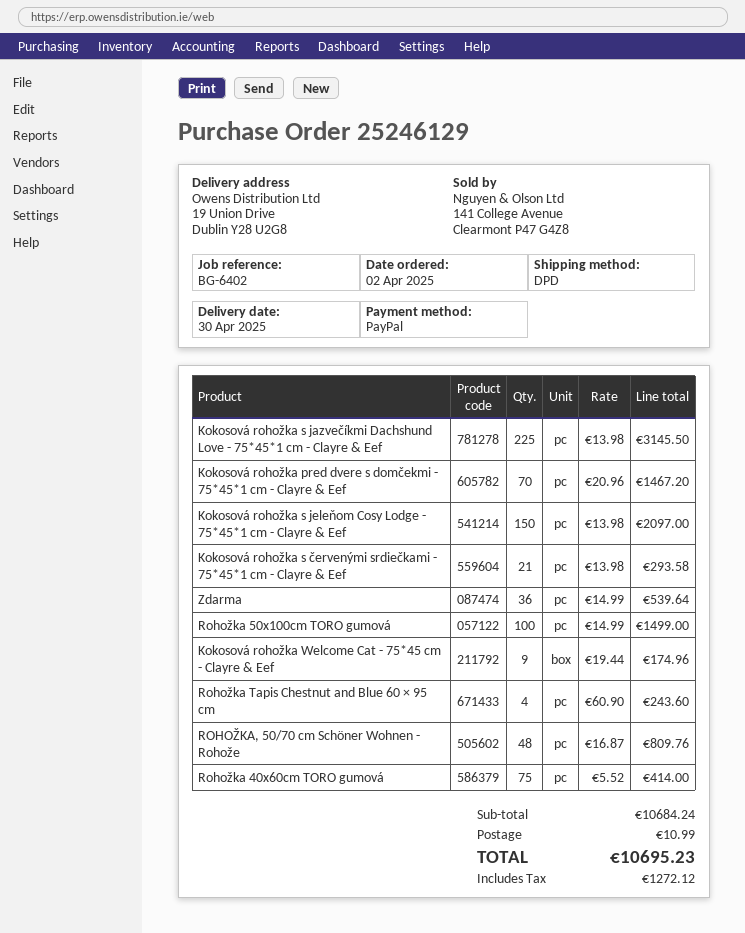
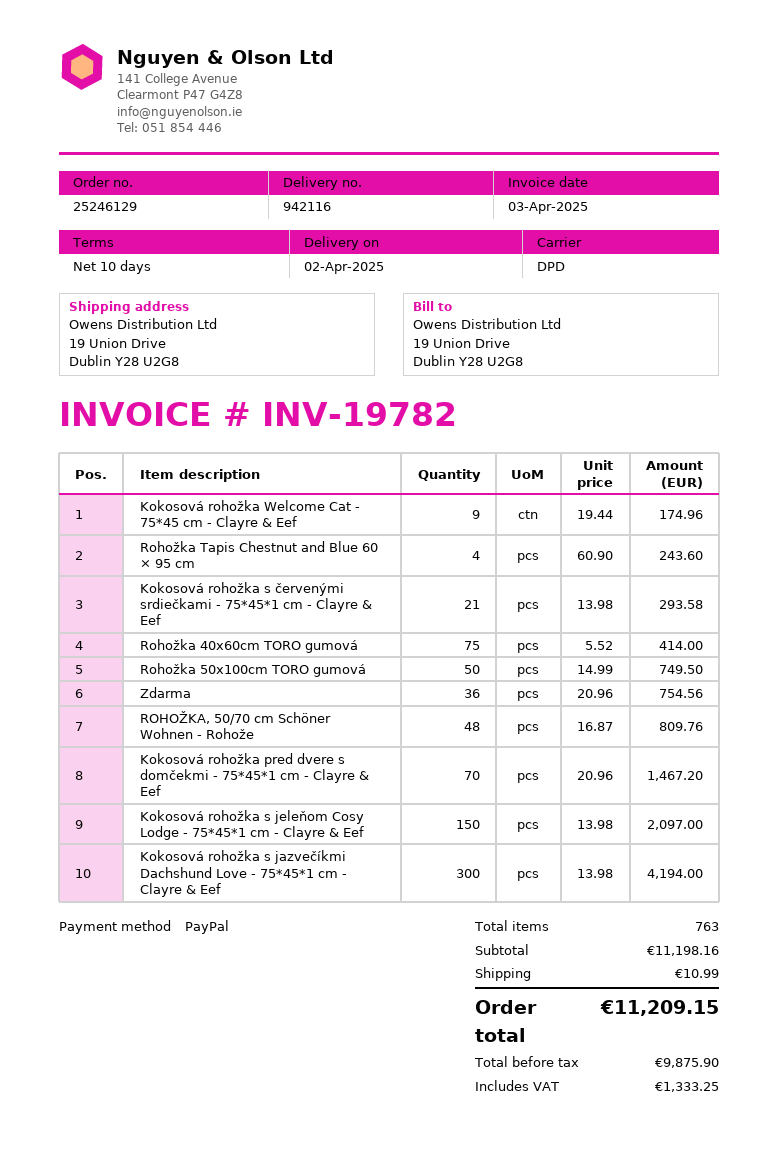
delivery date: 2025-04-30 -> 2025-04-02
Kokosová rohožka s jazvečíkmi Dachshund Love - 75*45*1 cm - Clayre & Eef: 225 x 13.98 = 3145.50 -> 300 x 13.98 = 4194.00
Zdarma: 36 x 14.99 = 539.64 -> 36 x 20.96 = 754.56
Rohožka 50x100cm TORO gumová: 100 x 14.99 = 1499.00 -> 50 x 14.99 = 749.50
subtotal: 10684.24 -> 11198.16
tax: 1272.12 -> 1333.25
total: 10695.23 -> 11209.15

